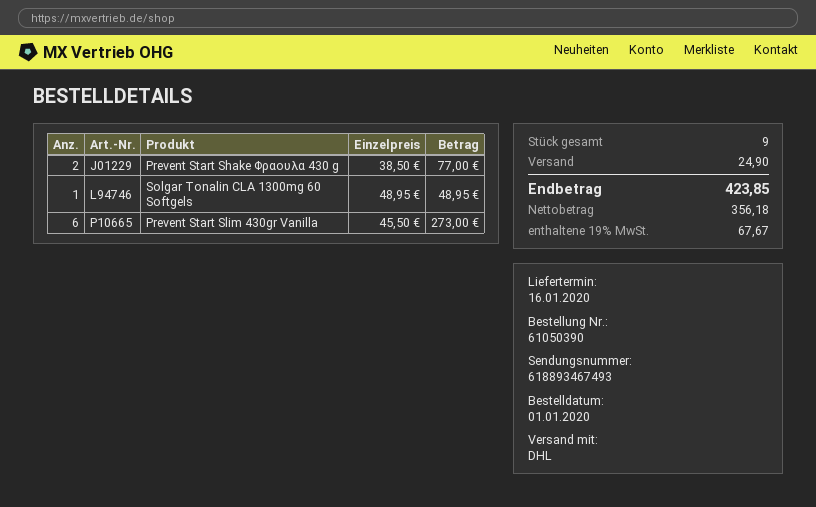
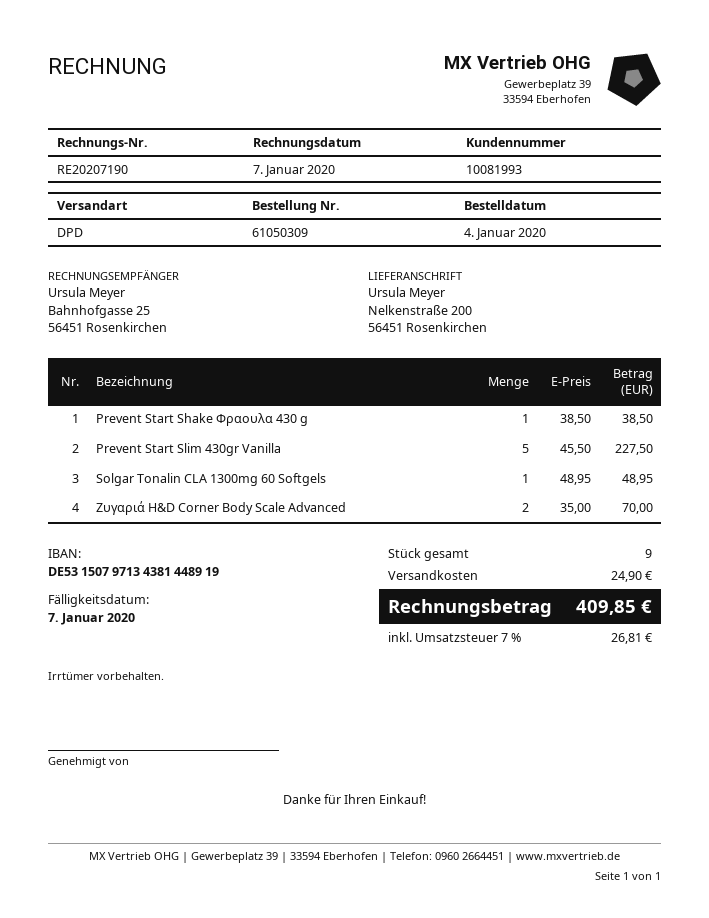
order number: 61050390 -> 61050309
order date: 2020-01-01 -> 2020-01-04
shipping method: DHL -> DPD
Prevent Start Shake Φραουλα 430 g: 2 x 38.50 = 77.00 -> 1 x 38.50 = 38.50
Prevent Start Slim 430gr Vanilla: 6 x 45.50 = 273.00 -> 5 x 45.50 = 227.50
Ζυγαριά H&D Corner Body Scale Advanced: none -> 2 x 35.00 = 70.00
tax: 19% = 67.67 -> 7% = 26.81
total: 423.85 -> 409.85

